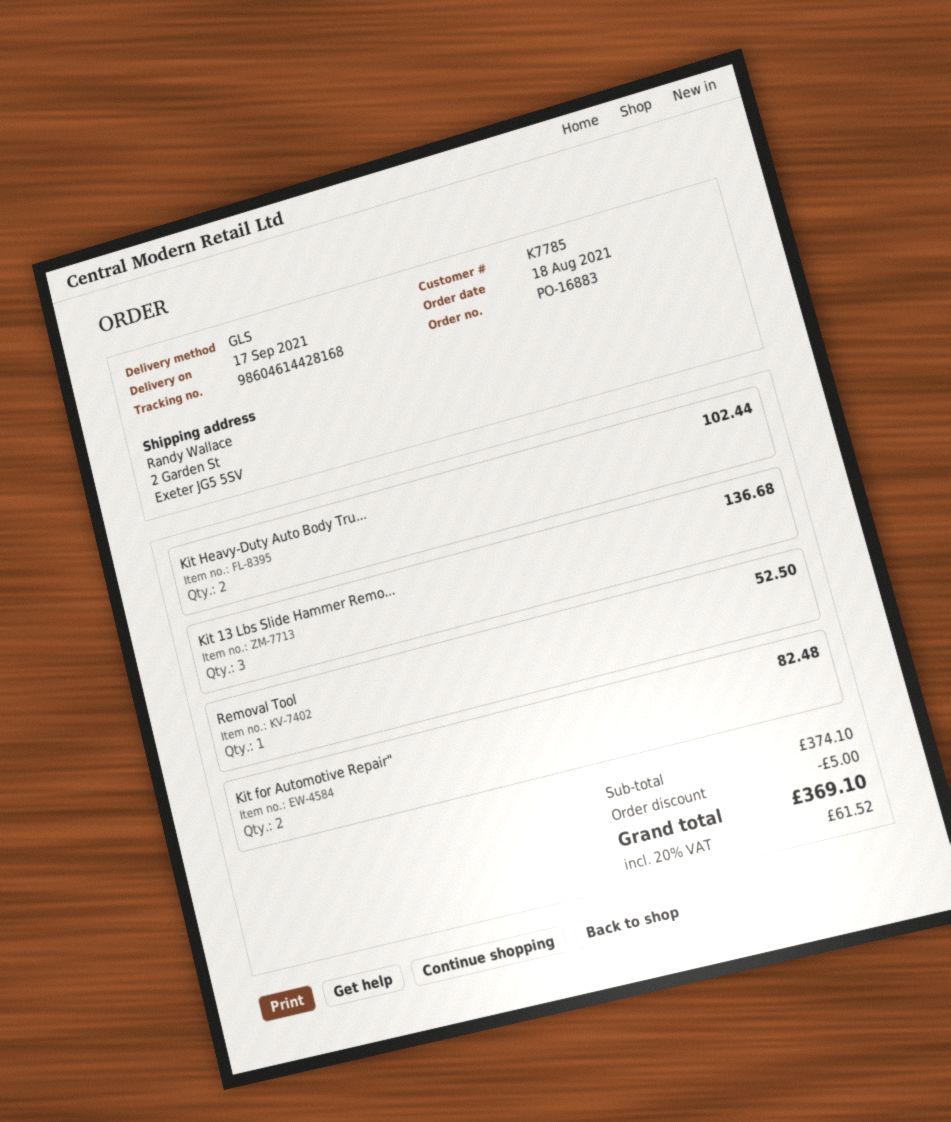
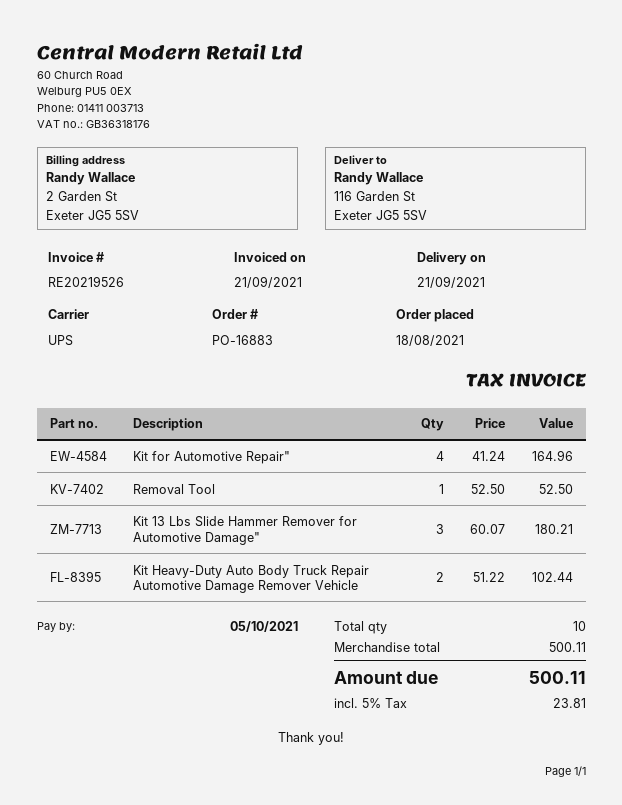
delivery date: 2021-09-17 -> 2021-09-21
shipping method: GLS -> UPS
ship to: 2 Garden St, Exeter JG5 5SV -> 116 Garden St, Exeter JG5 5SV
Kit 13 Lbs Slide Hammer Remo...: 3 for 136.68 -> 3 for 180.21
Kit for Automotive Repair": 2 for 82.48 -> 4 for 164.96
subtotal: 374.10 -> 500.11
discount: 5.00 -> none
tax: 20% = 61.52 -> 5% = 23.81
total: 369.10 -> 500.11

